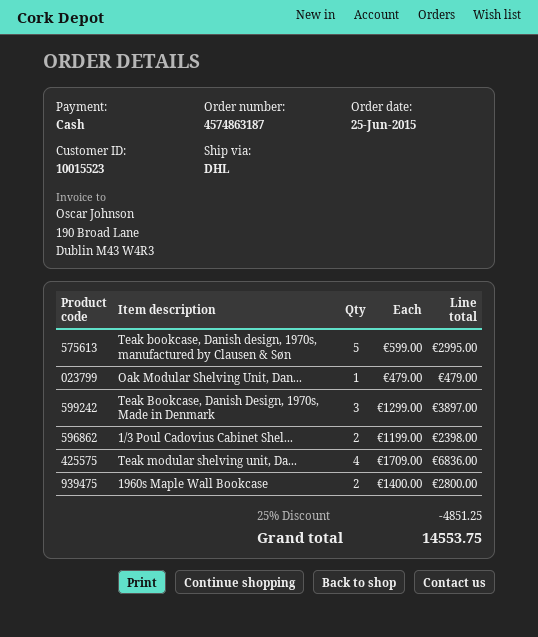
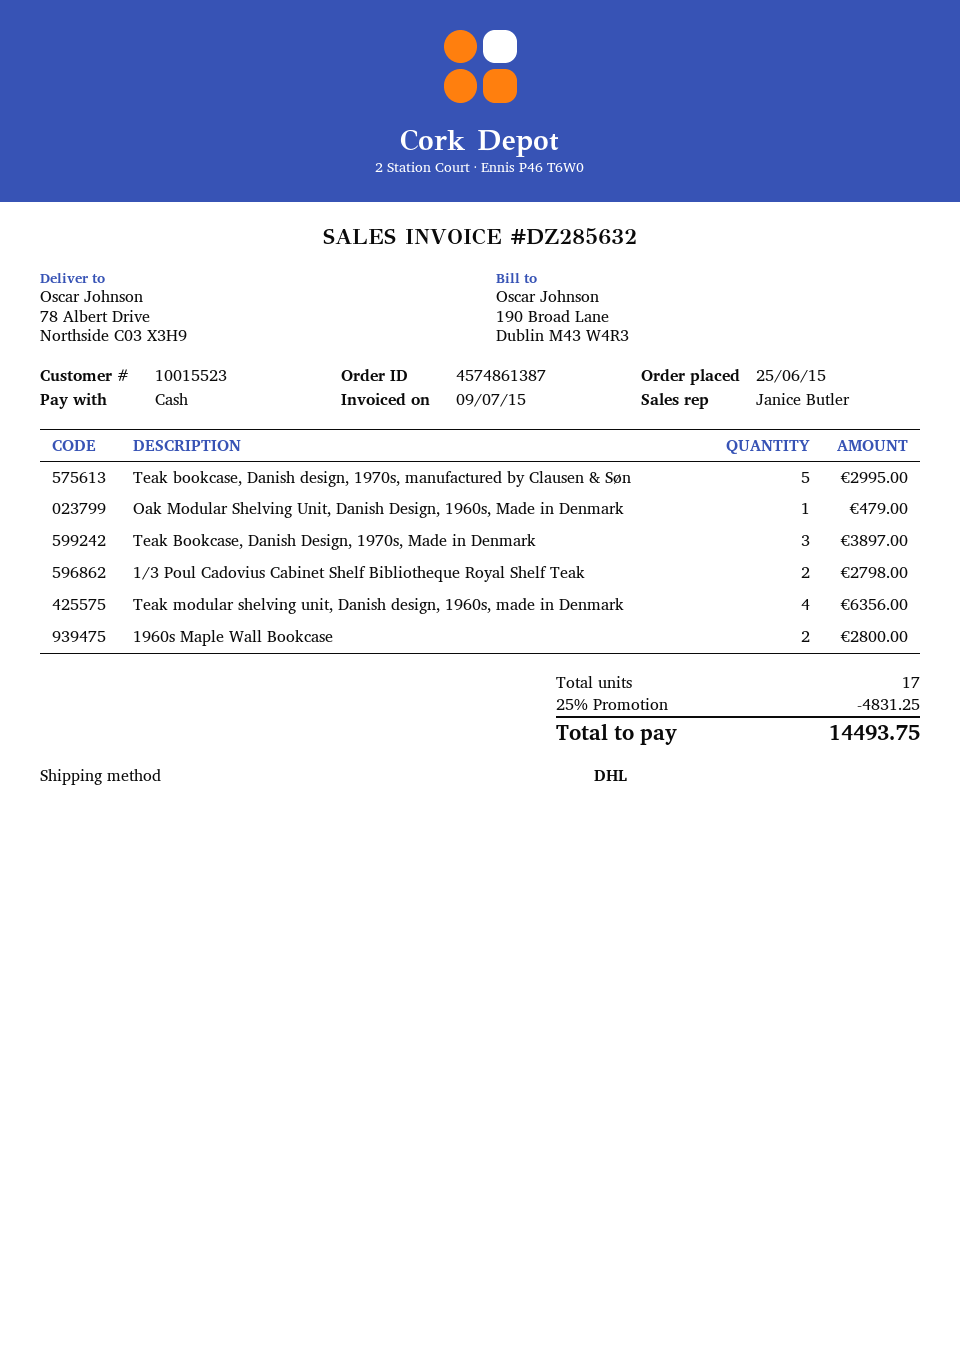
order number: 4574863187 -> 4574861387
1/3 Poul Cadovius Cabinet Shel...: 2 for 2398.00 -> 2 for 2798.00
Teak modular shelving unit, Da...: 4 for 6836.00 -> 4 for 6356.00
discount: 25% = 4851.25 -> 25% = 4831.25
total: 14553.75 -> 14493.75

